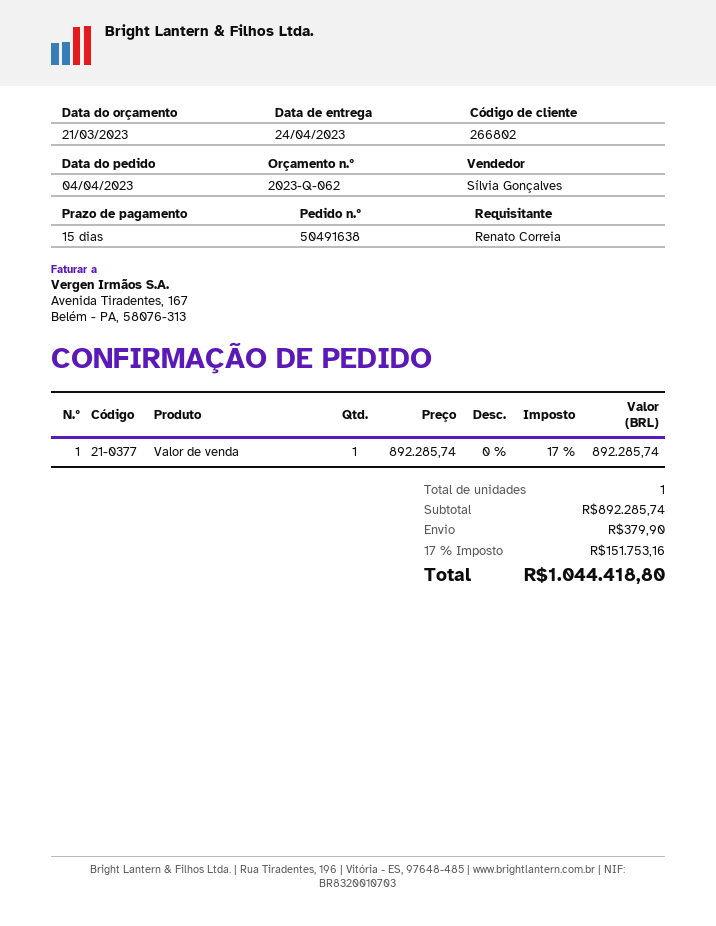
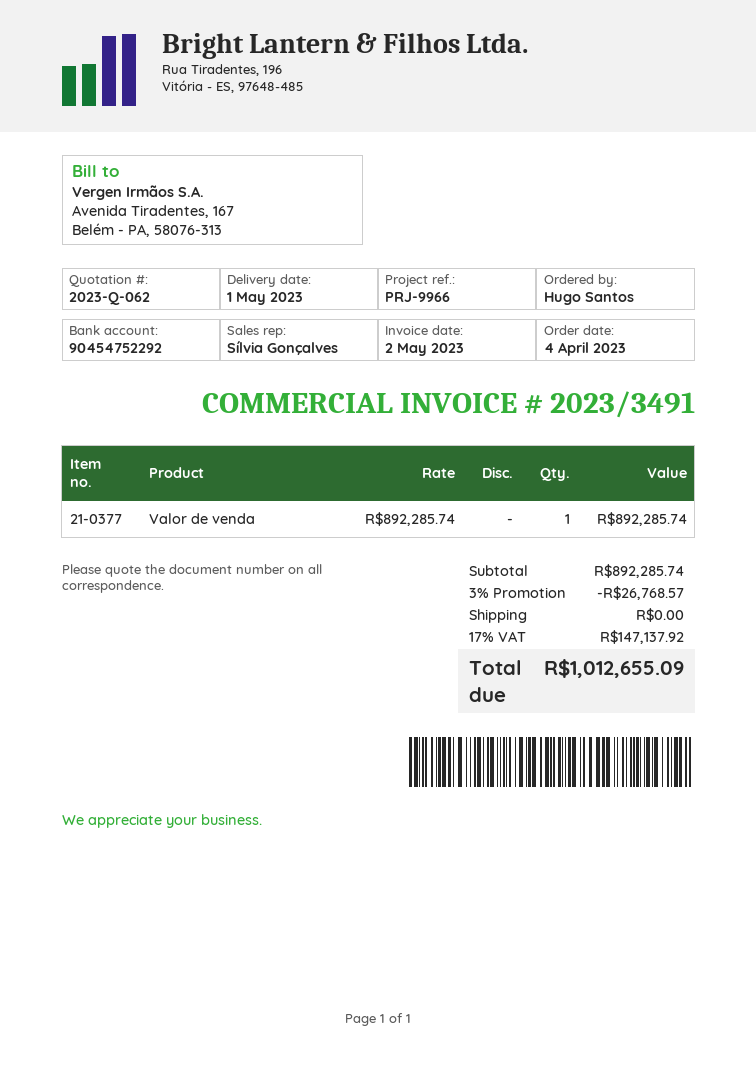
delivery date: 2023-04-24 -> 2023-05-01
ordered by: Renato Correia -> Hugo Santos
discount: none -> 3% = 26768.57
shipping: 379.90 -> 0.00
tax: 17% = 151753.16 -> 17% = 147137.92
total: 1044418.80 -> 1012655.09

